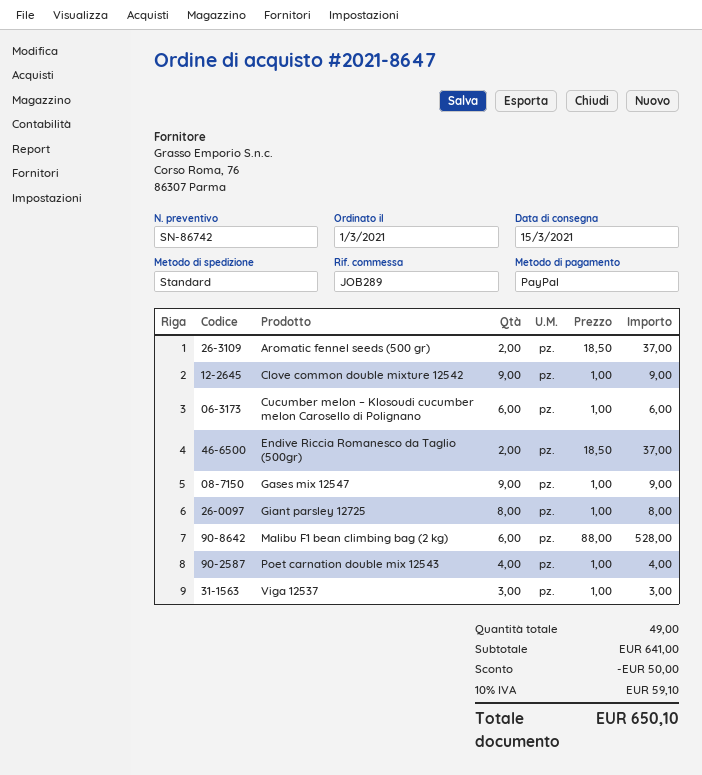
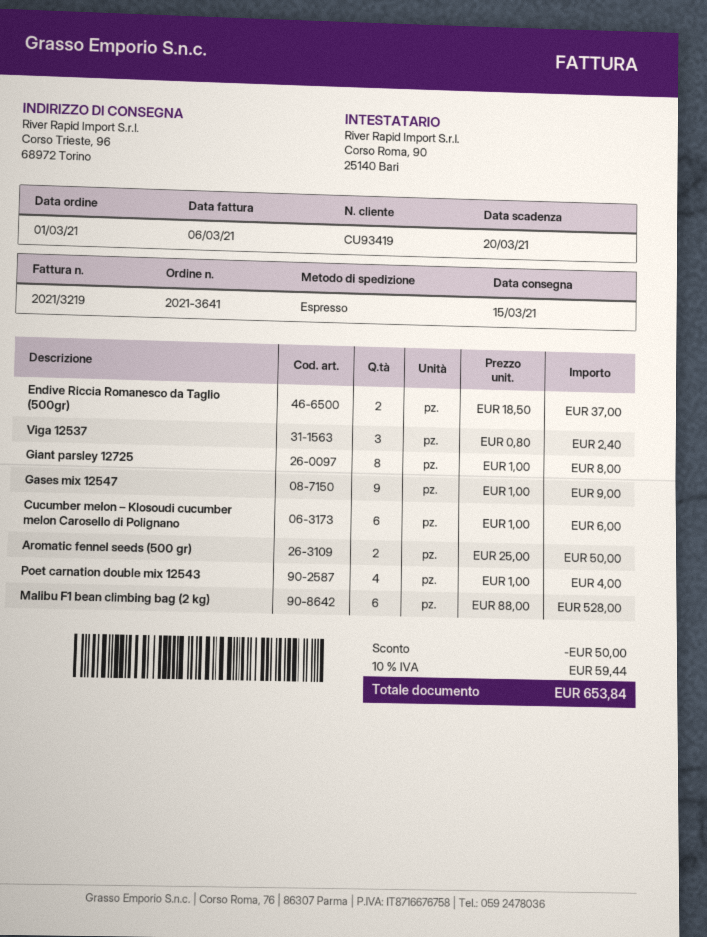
order number: 2021-8647 -> 2021-3641
shipping method: standard -> express
Aromatic fennel seeds (500 gr): 2 x 18.50 = 37.00 -> 2 x 25.00 = 50.00
Clove common double mixture 12542: 9 x 1.00 = 9.00 -> none
Viga 12537: 3 x 1.00 = 3.00 -> 3 x 0.80 = 2.40
tax: 10% = 59.10 -> 10% = 59.44
total: 650.10 -> 653.84

